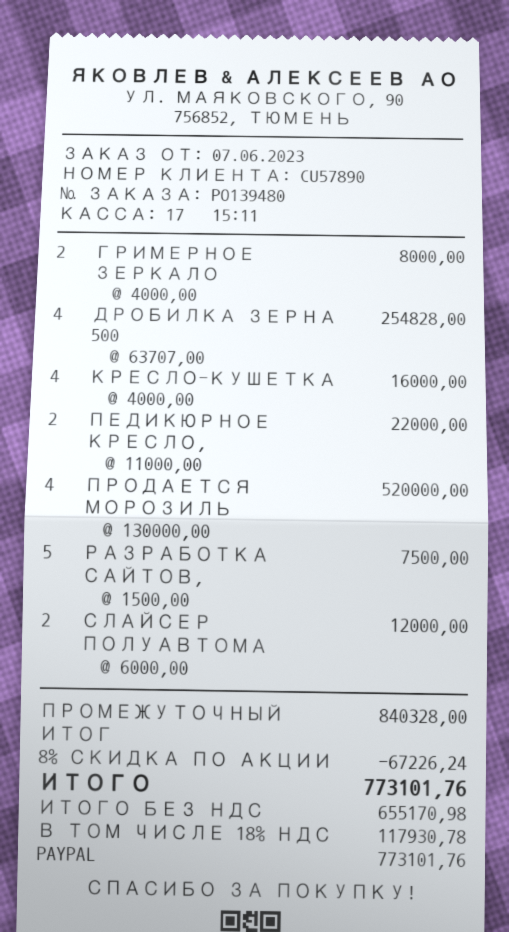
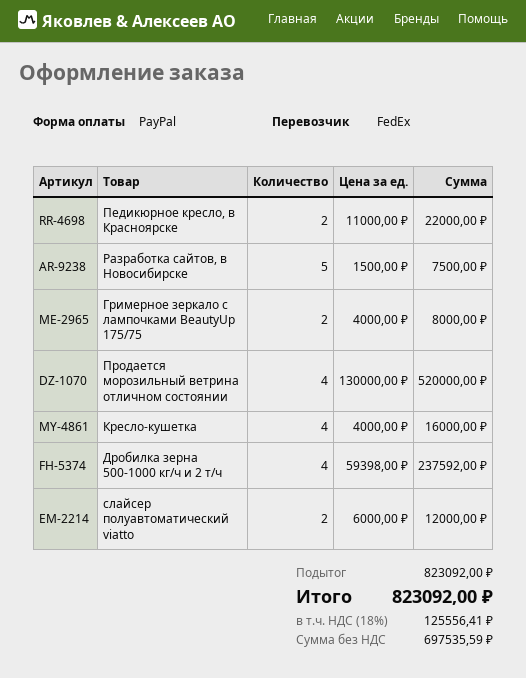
ДРОБИЛКА ЗЕРНА 500: 4 x 63707.00 = 254828.00 -> 4 x 59398.00 = 237592.00
subtotal: 840328.00 -> 823092.00
discount: 8% = 67226.24 -> none
net: 655170.98 -> 697535.59
tax: 18% = 117930.78 -> 18% = 125556.41
total: 773101.76 -> 823092.00

